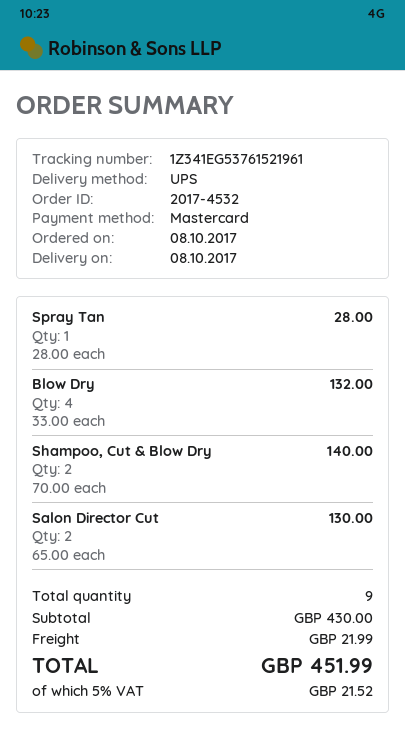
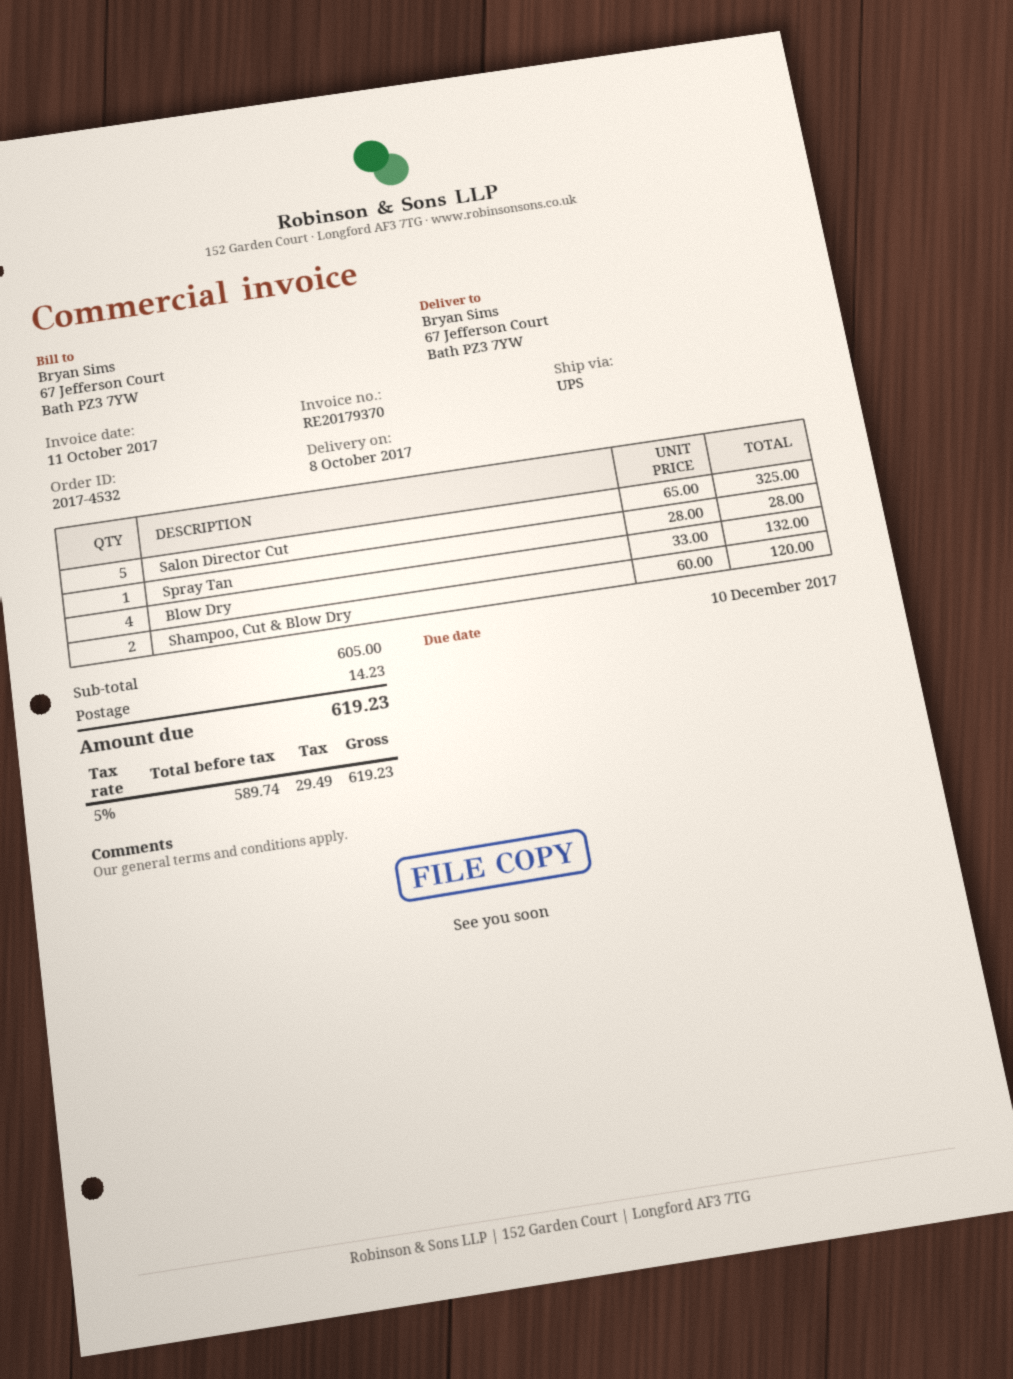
Shampoo, Cut & Blow Dry: 2 x 70.00 = 140.00 -> 2 x 60.00 = 120.00
Salon Director Cut: 2 x 65.00 = 130.00 -> 5 x 65.00 = 325.00
subtotal: 430.00 -> 605.00
shipping: 21.99 -> 14.23
tax: 5% = 21.52 -> 5% = 29.49
total: 451.99 -> 619.23

